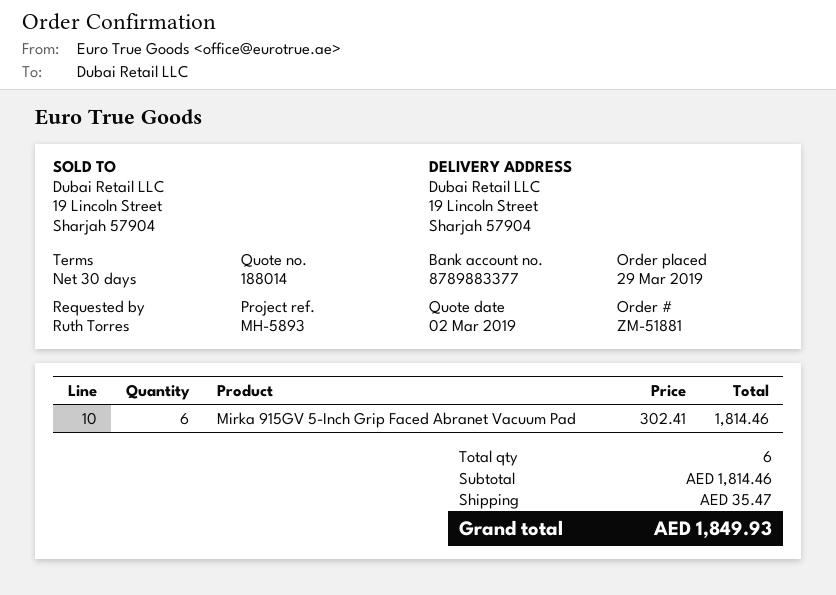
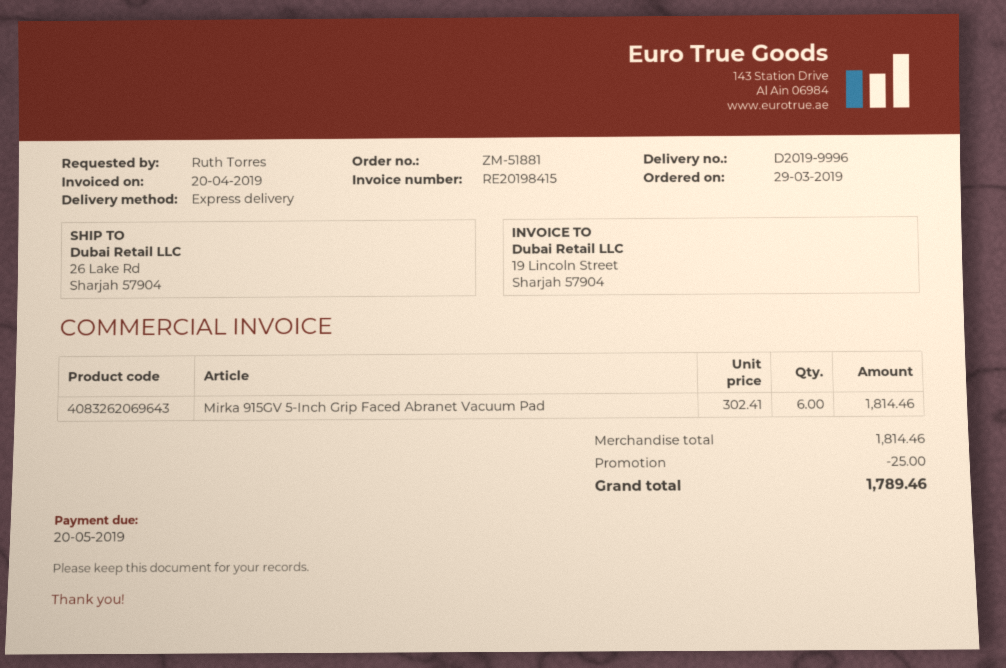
ship to: 19 Lincoln Street, Sharjah 57904 -> 26 Lake Rd, Sharjah 57904
discount: none -> 25.00
shipping: 35.47 -> none
total: 1849.93 -> 1789.46

